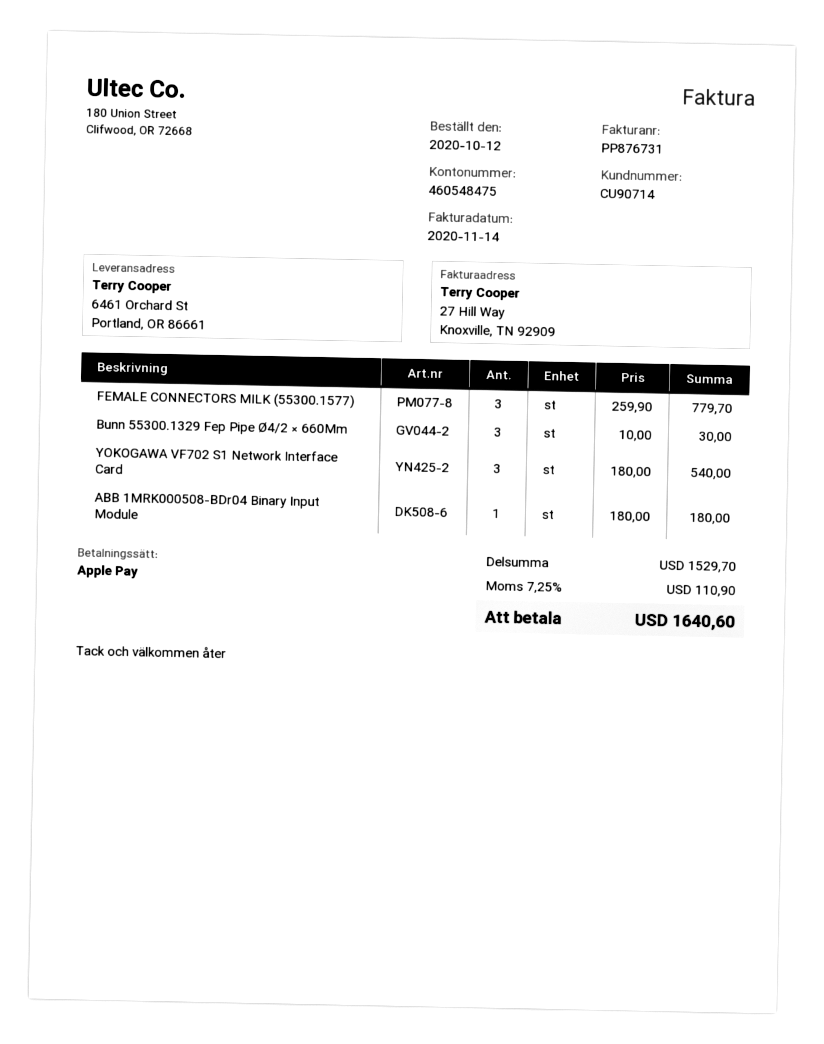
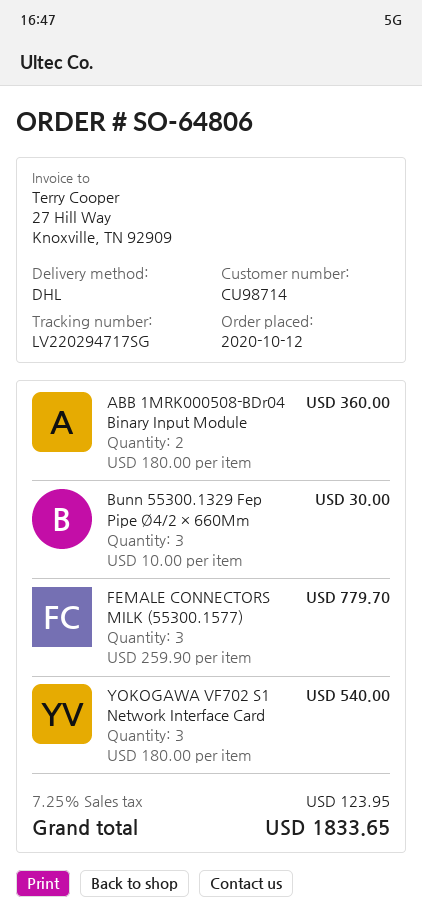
customer number: CU90714 -> CU98714
ABB 1MRK000508-BDr04 Binary Input Module: 1 x 180.00 = 180.00 -> 2 x 180.00 = 360.00
tax: 7.25% = 110.90 -> 7.25% = 123.95
total: 1640.60 -> 1833.65

